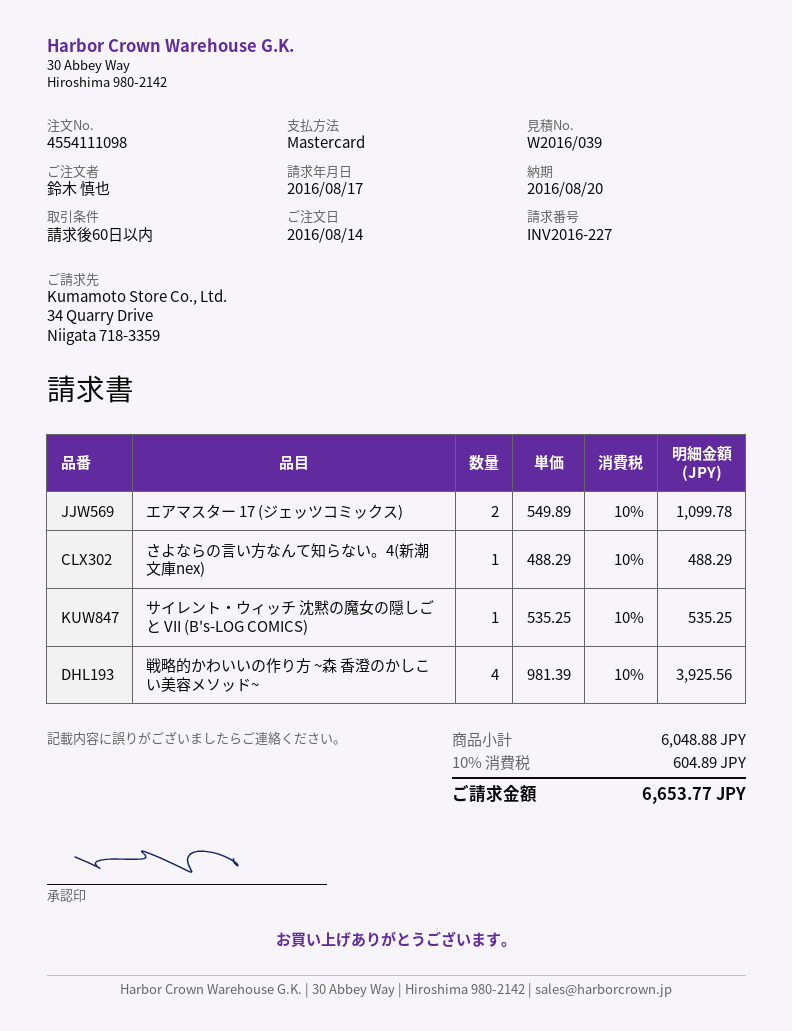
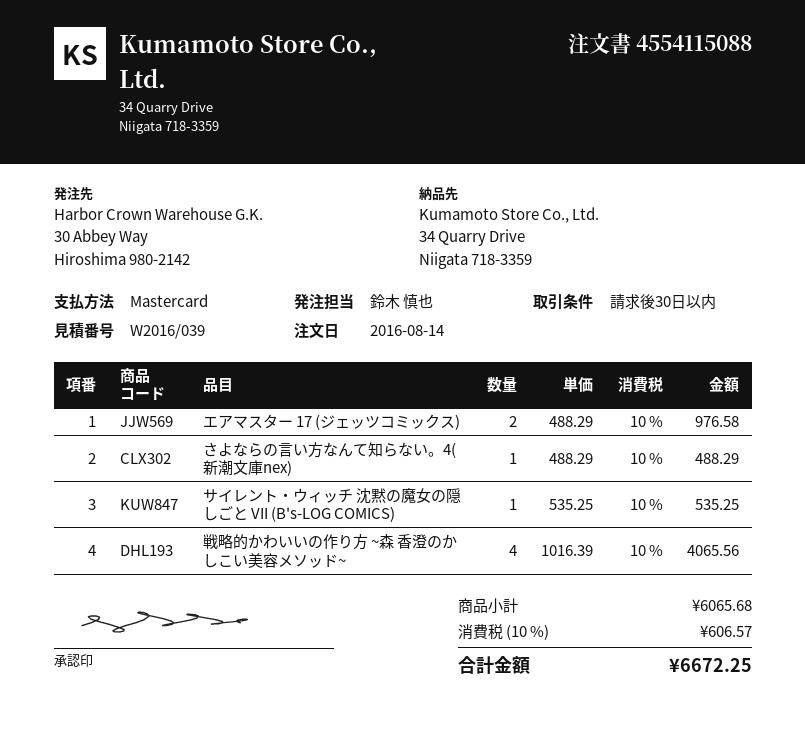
order number: 4554111098 -> 4554115088
payment terms: 60 days -> 30 days
エアマスター 17 (ジェッツコミックス): 2 x 549.89 = 1099.78 -> 2 x 488.29 = 976.58
戦略的かわいいの作り方 ~森 香澄のかしこい美容メソッド~: 4 x 981.39 = 3925.56 -> 4 x 1016.39 = 4065.56
subtotal: 6048.88 -> 6065.68
tax: 10% = 604.89 -> 10% = 606.57
total: 6653.77 -> 6672.25

